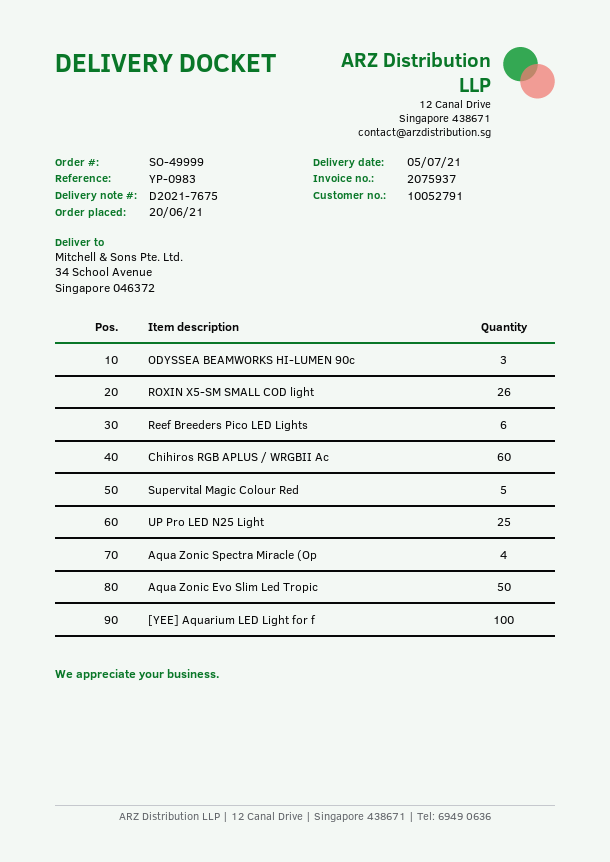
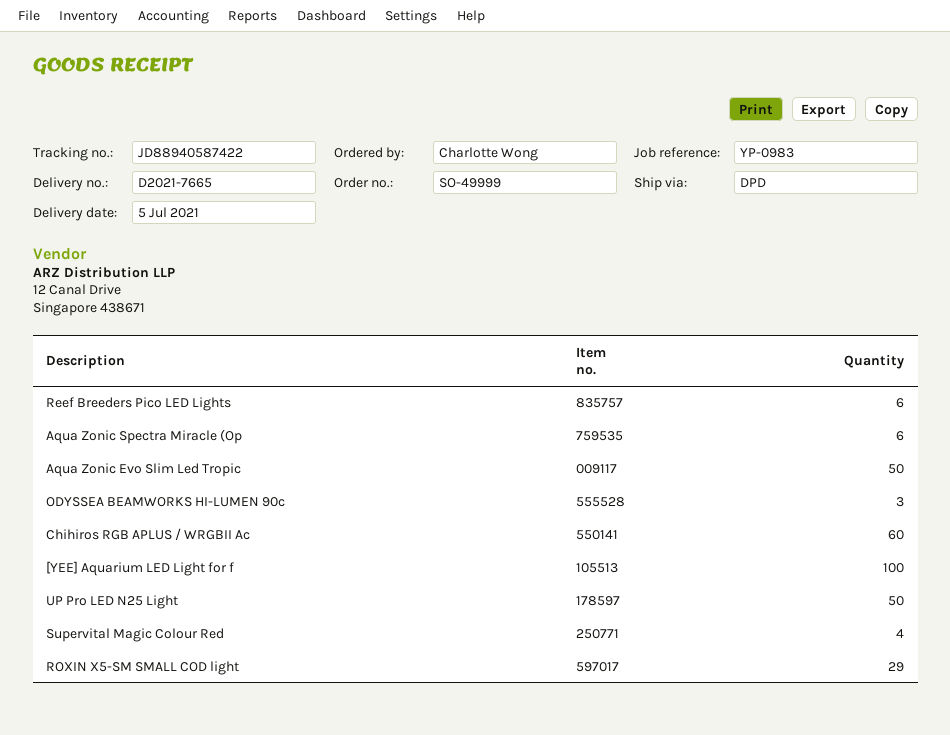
delivery note number: D2021-7675 -> D2021-7665
ROXIN X5-SM SMALL COD light: 26 -> 29
Supervital Magic Colour Red: 5 -> 4
UP Pro LED N25 Light: 25 -> 50
Aqua Zonic Spectra Miracle (Op: 4 -> 6

